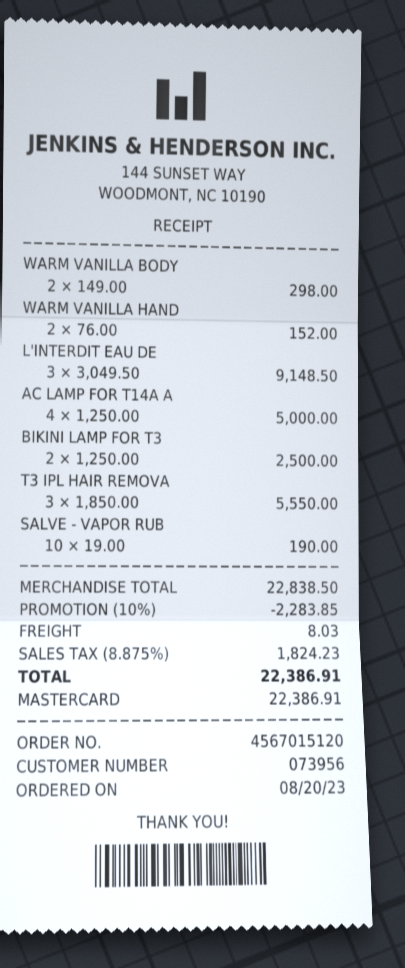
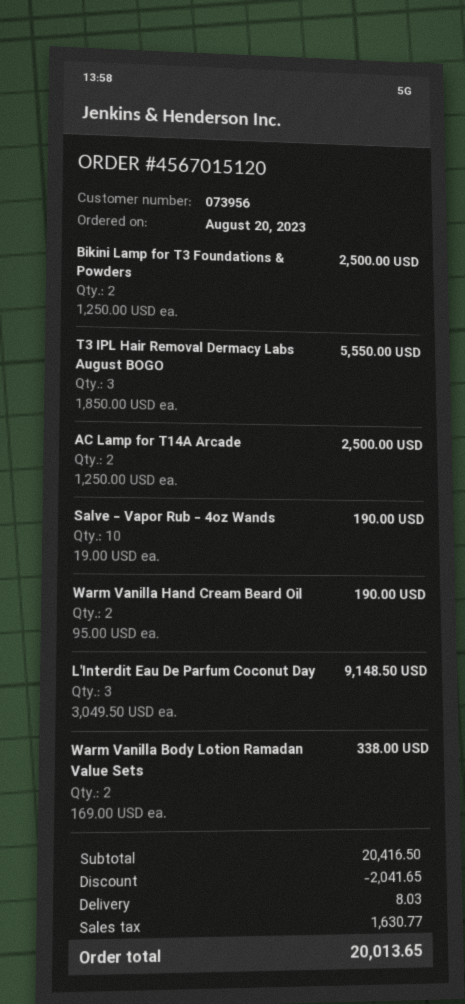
WARM VANILLA BODY: 2 x 149.00 = 298.00 -> 2 x 169.00 = 338.00
WARM VANILLA HAND: 2 x 76.00 = 152.00 -> 2 x 95.00 = 190.00
AC LAMP FOR T14A A: 4 x 1250.00 = 5000.00 -> 2 x 1250.00 = 2500.00
subtotal: 22838.50 -> 20416.50
discount: 2283.85 -> 2041.65
tax: 1824.23 -> 1630.77
total: 22386.91 -> 20013.65

